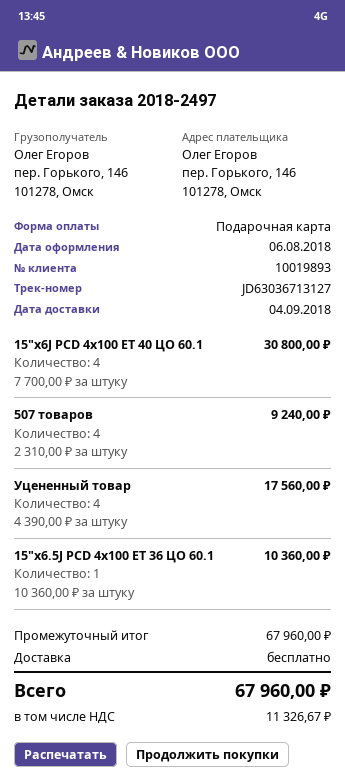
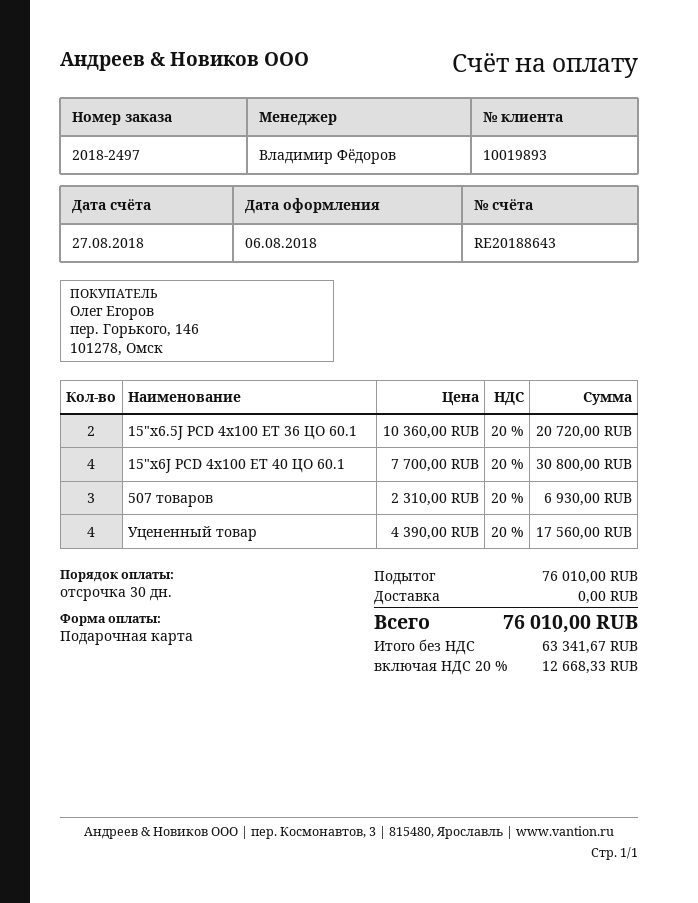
507 товаров: 4 x 2310.00 = 9240.00 -> 3 x 2310.00 = 6930.00
15"x6.5J PCD 4x100 ЕТ 36 ЦО 60.1: 1 x 10360.00 = 10360.00 -> 2 x 10360.00 = 20720.00
subtotal: 67960.00 -> 76010.00
tax: 11326.67 -> 12668.33
total: 67960.00 -> 76010.00

